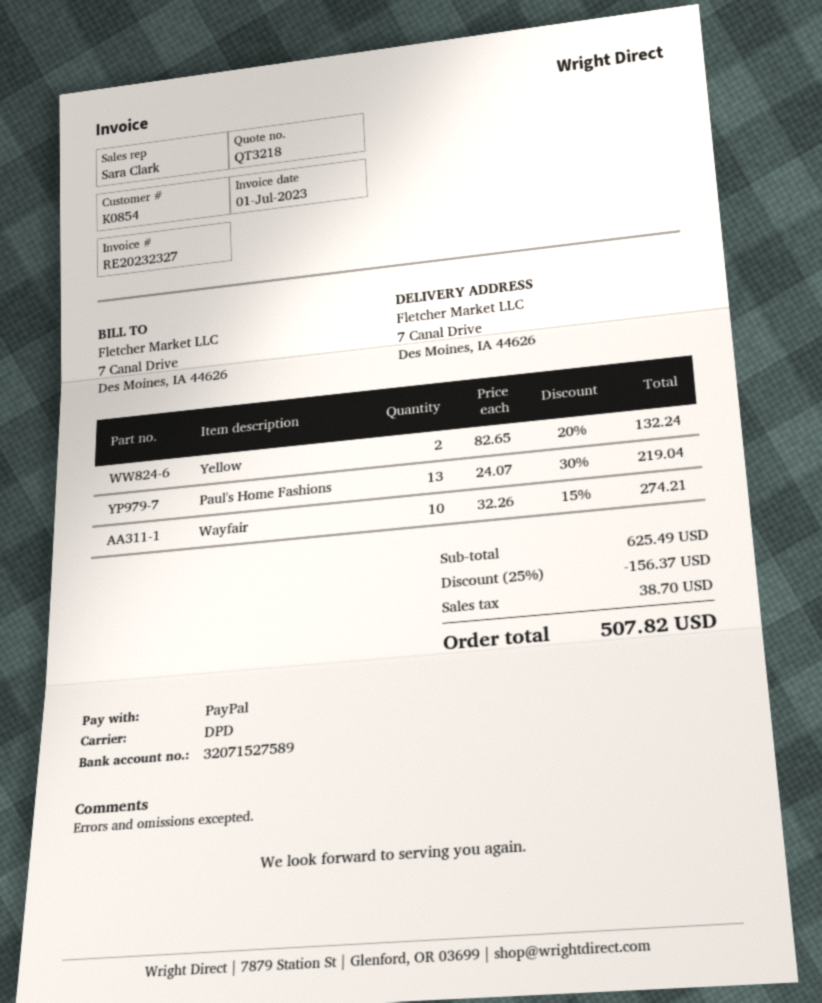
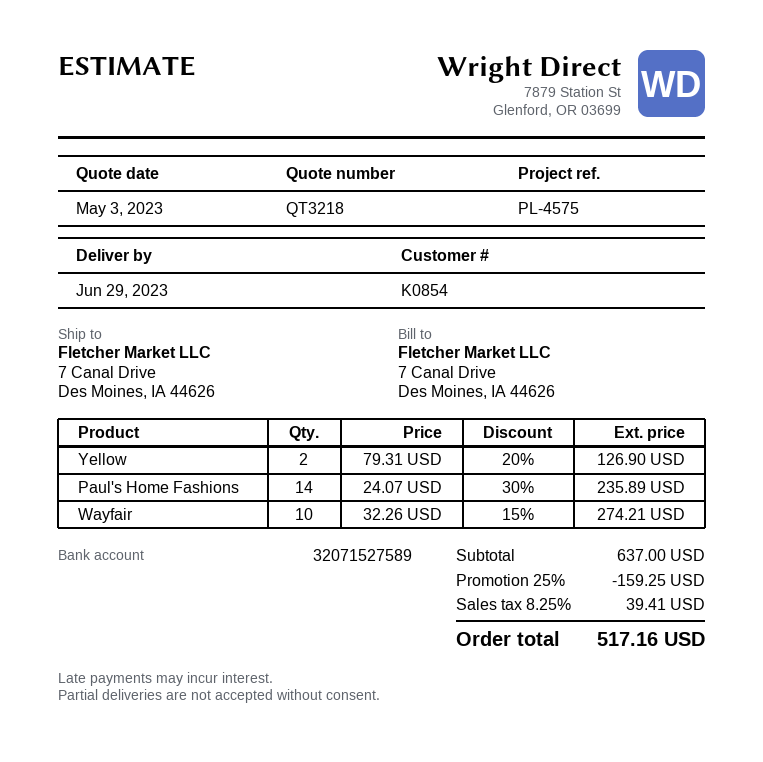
Yellow: 2 x 82.65 - 20% = 132.24 -> 2 x 79.31 - 20% = 126.90
Paul's Home Fashions: 13 x 24.07 - 30% = 219.04 -> 14 x 24.07 - 30% = 235.89
subtotal: 625.49 -> 637.00
discount: 25% = 156.37 -> 25% = 159.25
tax: 38.70 -> 39.41
total: 507.82 -> 517.16

